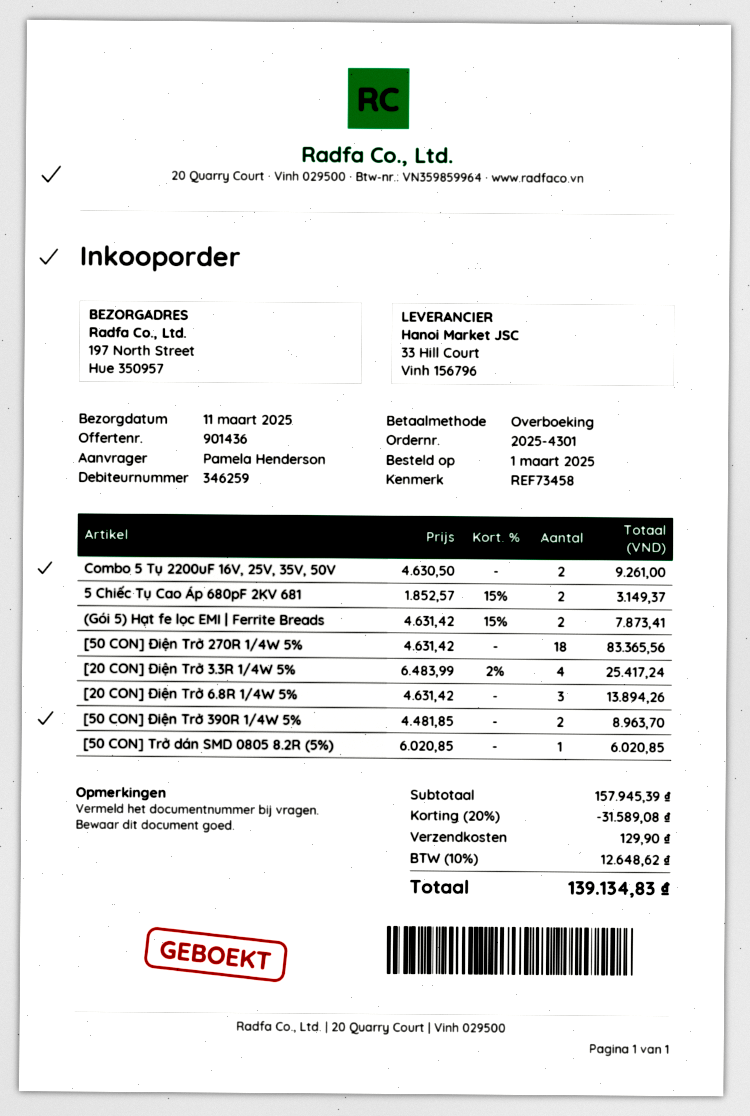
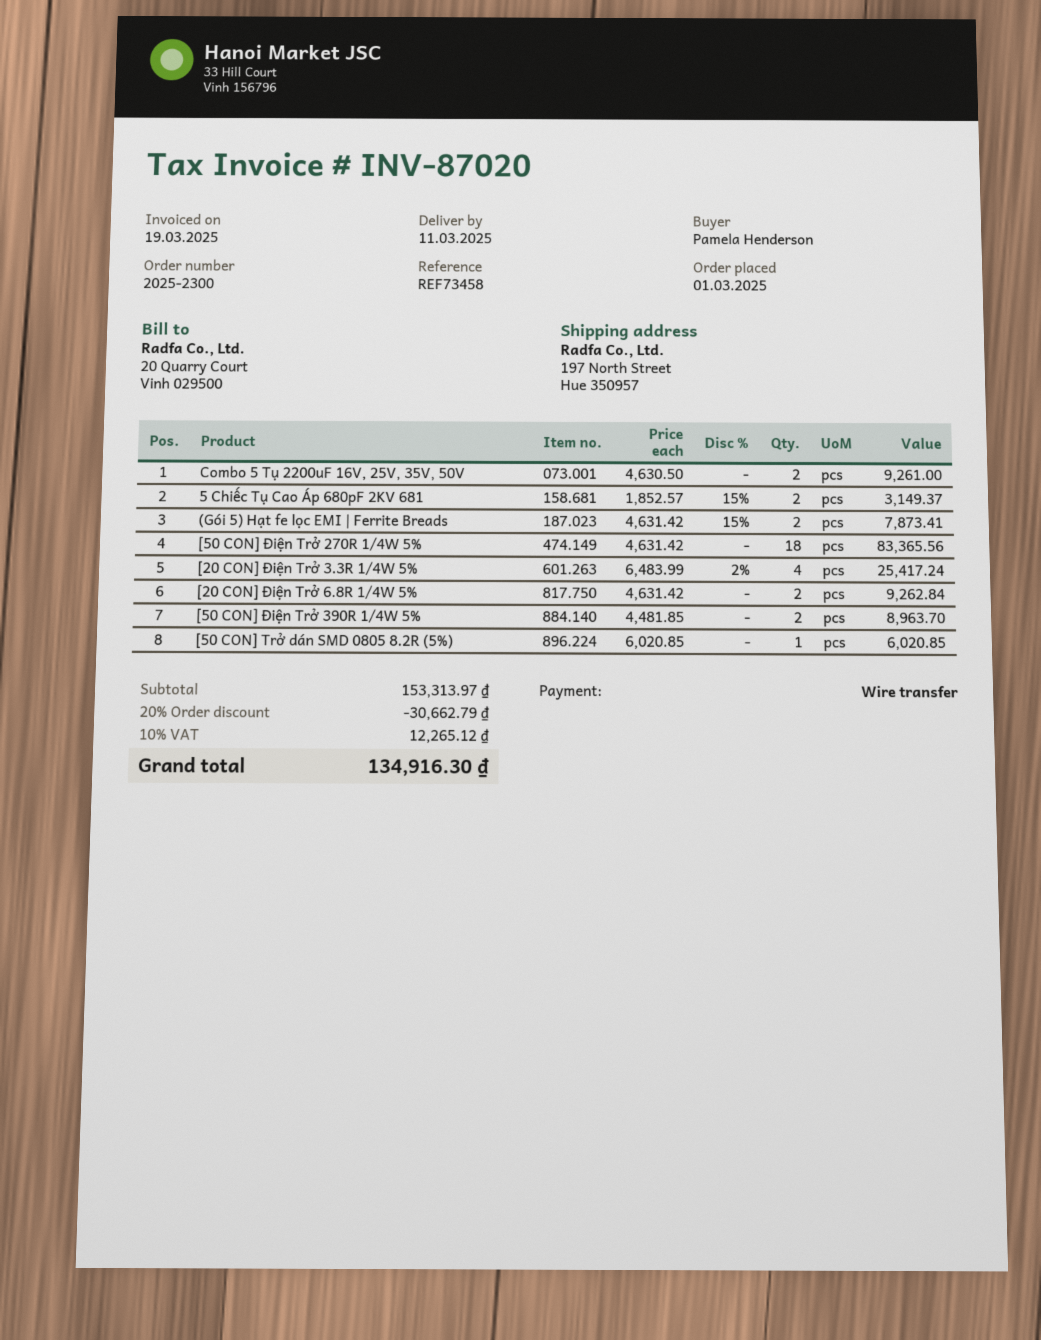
order number: 2025-4301 -> 2025-2300
[20 CON] Điện Trở 6.8R 1/4W 5%: 3 x 4631.42 = 13894.26 -> 2 x 4631.42 = 9262.84
subtotal: 157945.39 -> 153313.97
discount: 20% = 31589.08 -> 20% = 30662.79
shipping: 129.90 -> none
tax: 10% = 12648.62 -> 10% = 12265.12
total: 139134.83 -> 134916.30

